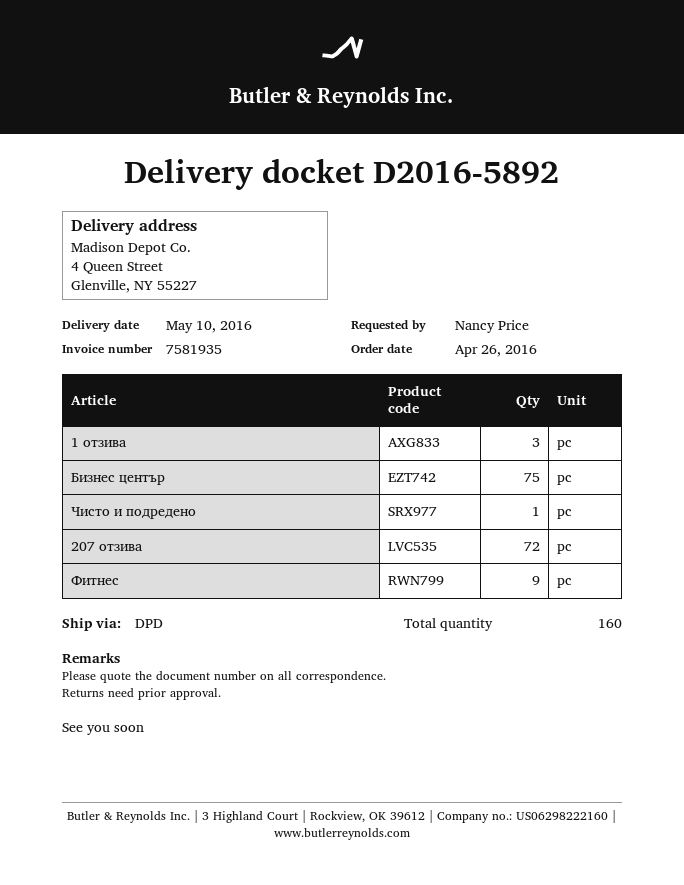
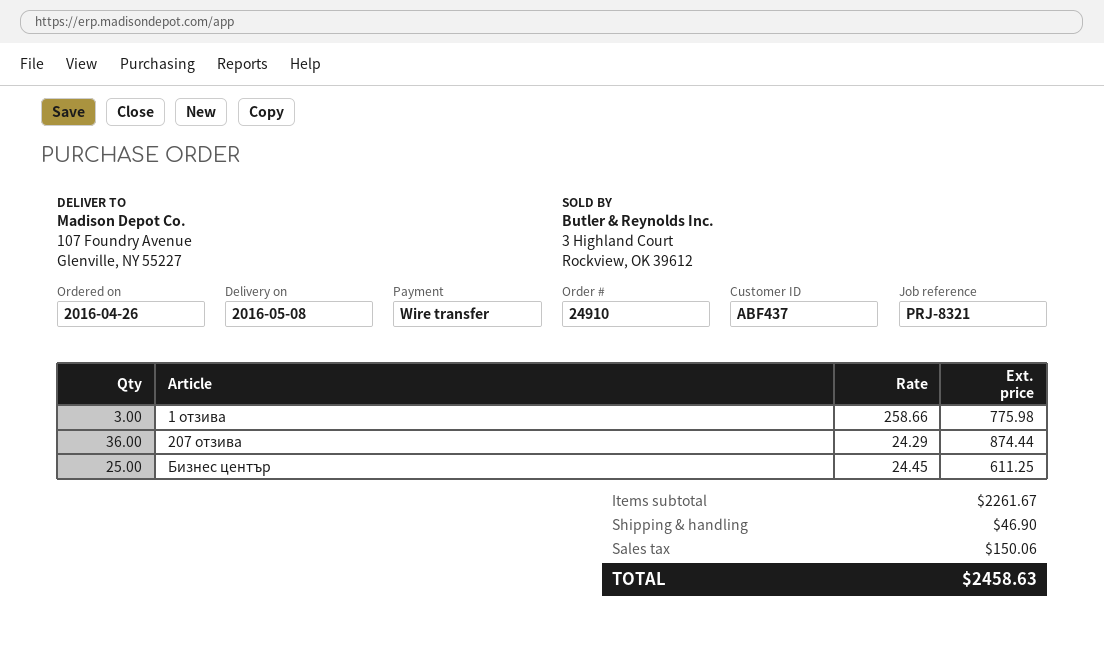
delivery date: 2016-05-10 -> 2016-05-08
ship to: 4 Queen Street, Glenville, NY 55227 -> 107 Foundry Avenue, Glenville, NY 55227
Бизнес център: 75 -> 25
Чисто и подредено: 1 -> none
207 отзива: 72 -> 36
Фитнес: 9 -> none

